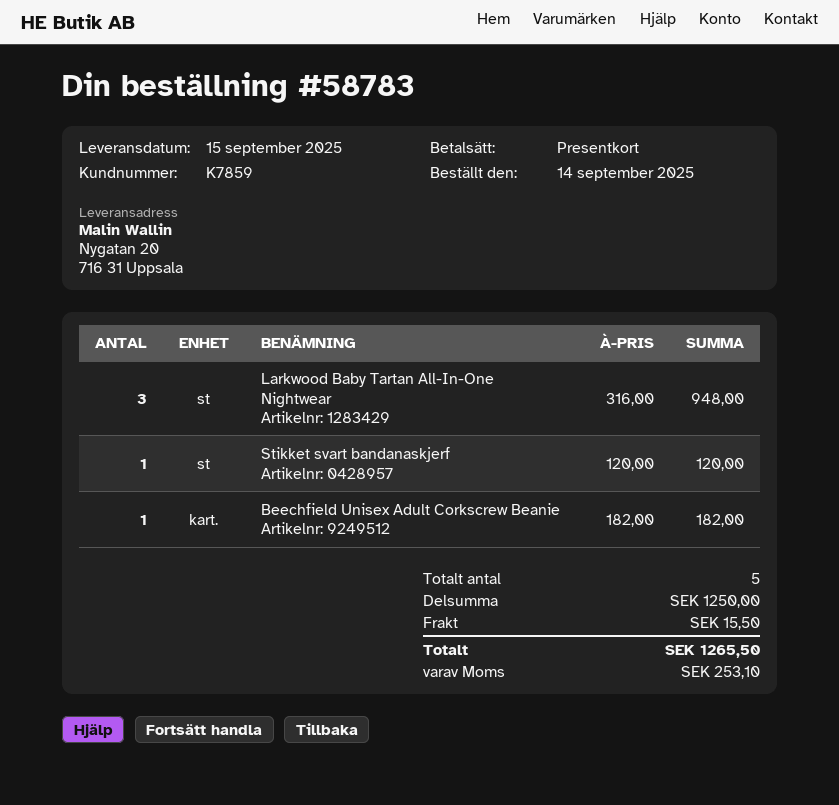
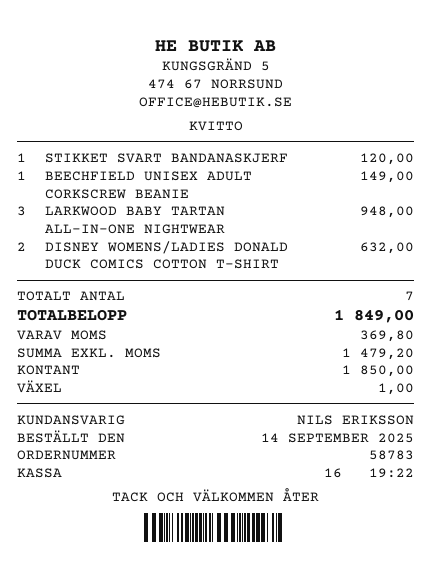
payment method: gift card -> cash
Beechfield Unisex Adult Corkscrew Beanie: 1 for 182.00 -> 1 for 149.00
DISNEY WOMENS/LADIES DONALD DUCK COMICS COTTON T-SHIRT: none -> 2 for 632.00
total quantity: 5 -> 7
shipping: 15.50 -> none
tax: 253.10 -> 369.80
total: 1265.50 -> 1849.00

